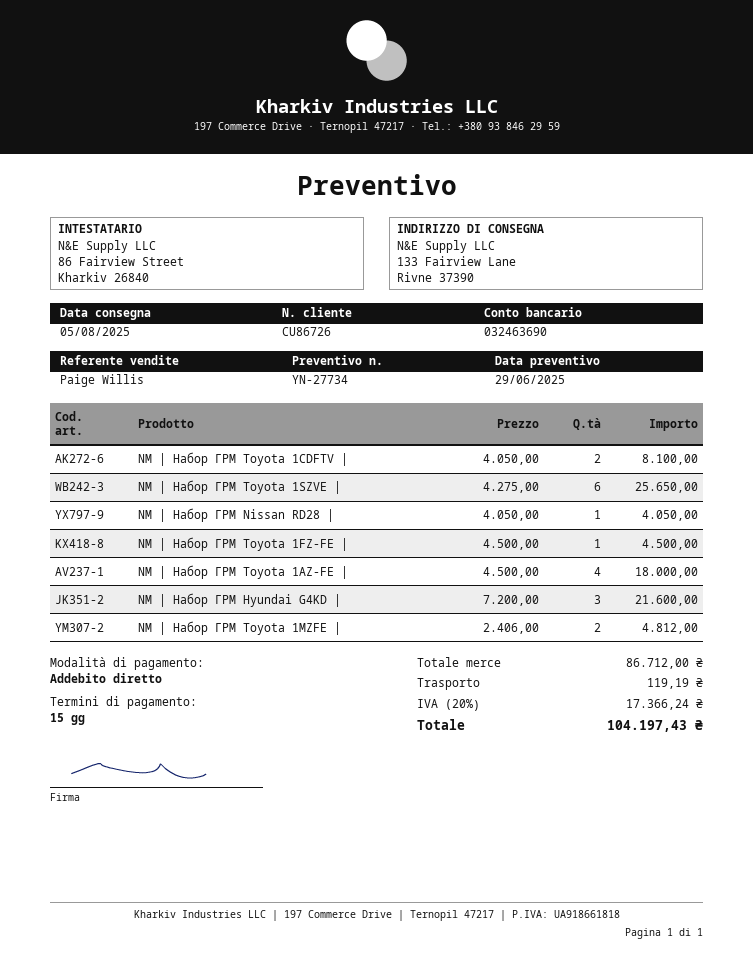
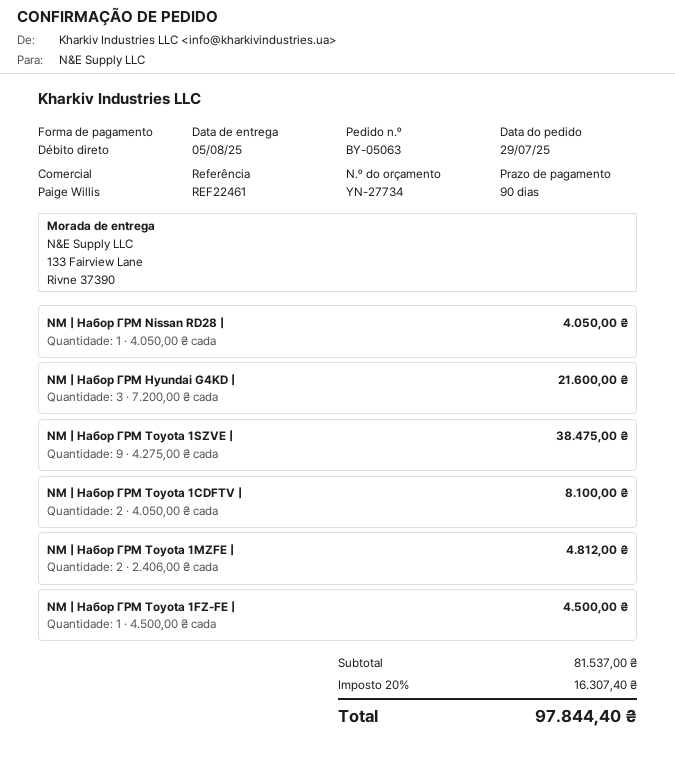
payment terms: 15 days -> 90 days
NM | Набор ГРМ Toyota 1SZVE |: 6 x 4275.00 = 25650.00 -> 9 x 4275.00 = 38475.00
NM | Набор ГРМ Toyota 1AZ-FE |: 4 x 4500.00 = 18000.00 -> none
subtotal: 86712.00 -> 81537.00
shipping: 119.19 -> none
tax: 20% = 17366.24 -> 20% = 16307.40
total: 104197.43 -> 97844.40

